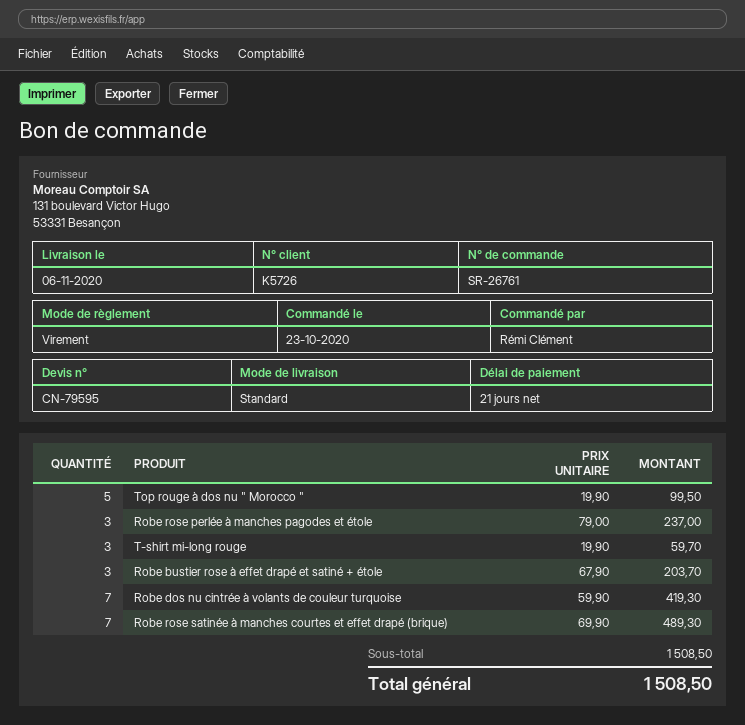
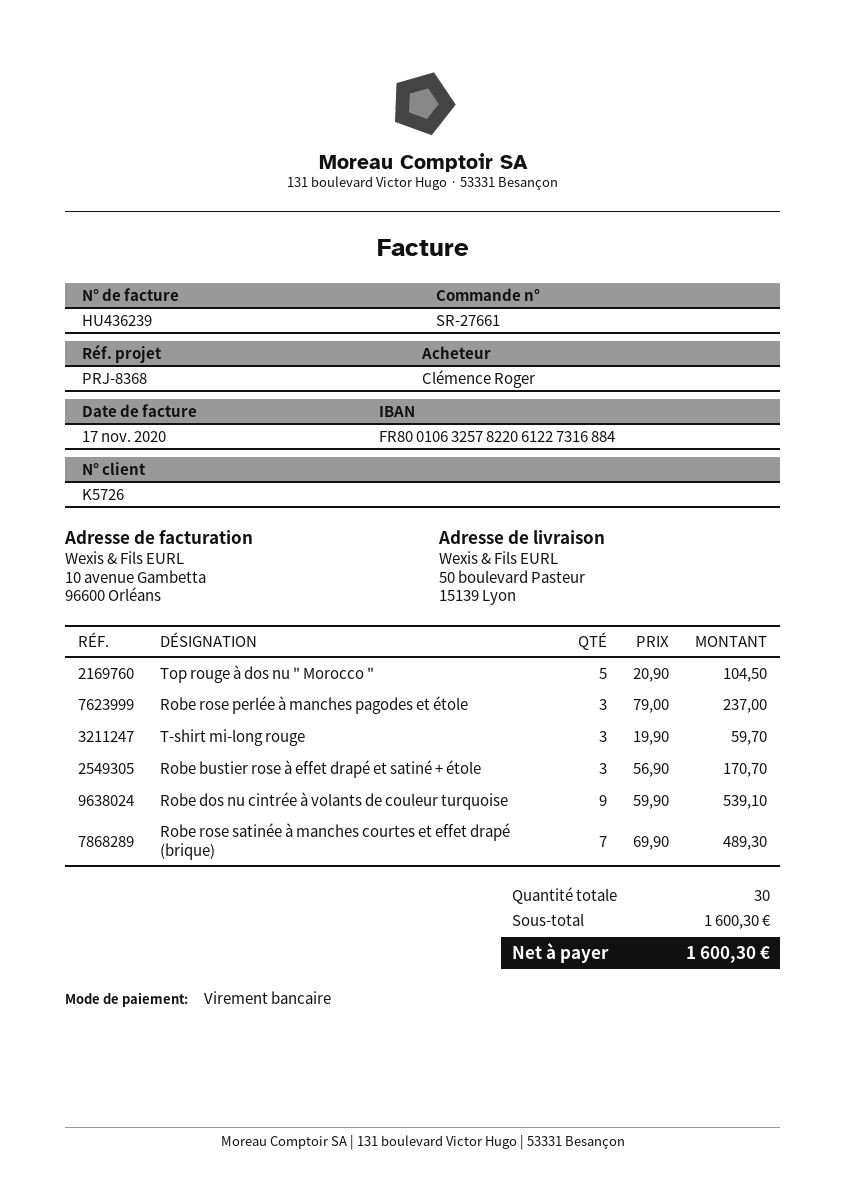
order number: SR-26761 -> SR-27661
ordered by: Rémi Clément -> Clémence Roger
Top rouge à dos nu " Morocco ": 5 x 19.90 = 99.50 -> 5 x 20.90 = 104.50
Robe bustier rose à effet drapé et satiné + étole: 3 x 67.90 = 203.70 -> 3 x 56.90 = 170.70
Robe dos nu cintrée à volants de couleur turquoise: 7 x 59.90 = 419.30 -> 9 x 59.90 = 539.10
subtotal: 1508.50 -> 1600.30
total: 1508.50 -> 1600.30

